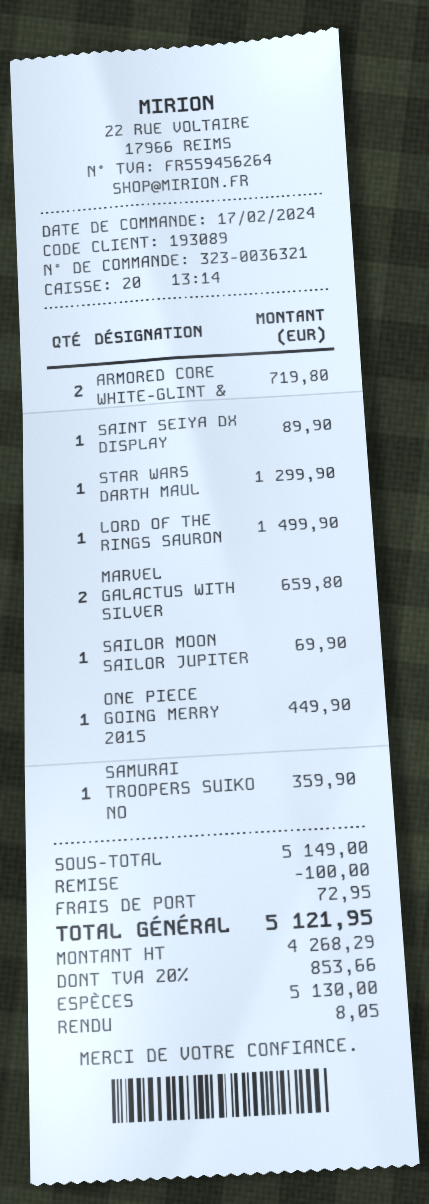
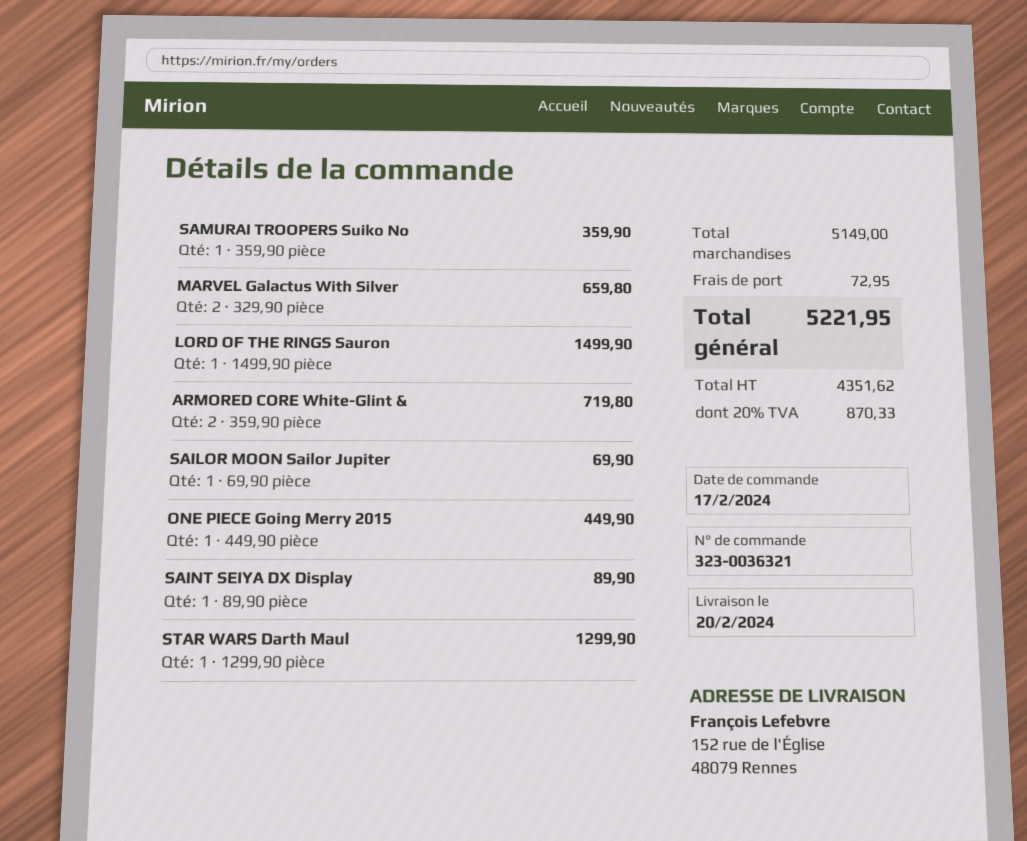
discount: 100.00 -> none
net: 4268.29 -> 4351.62
tax: 20% = 853.66 -> 20% = 870.33
total: 5121.95 -> 5221.95

